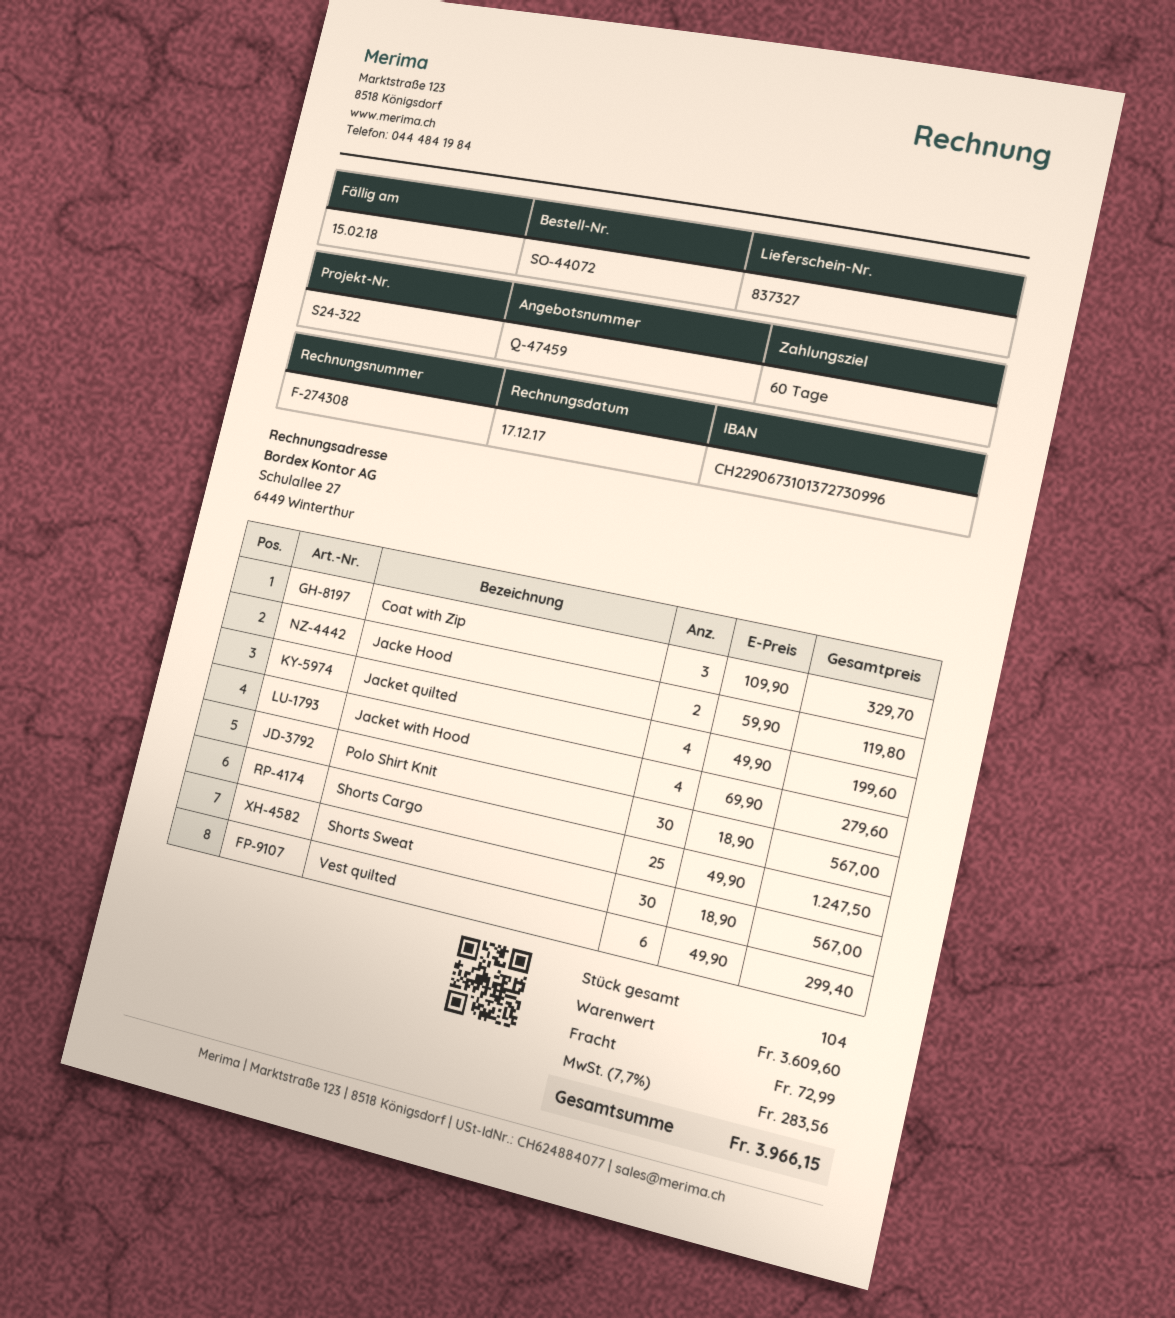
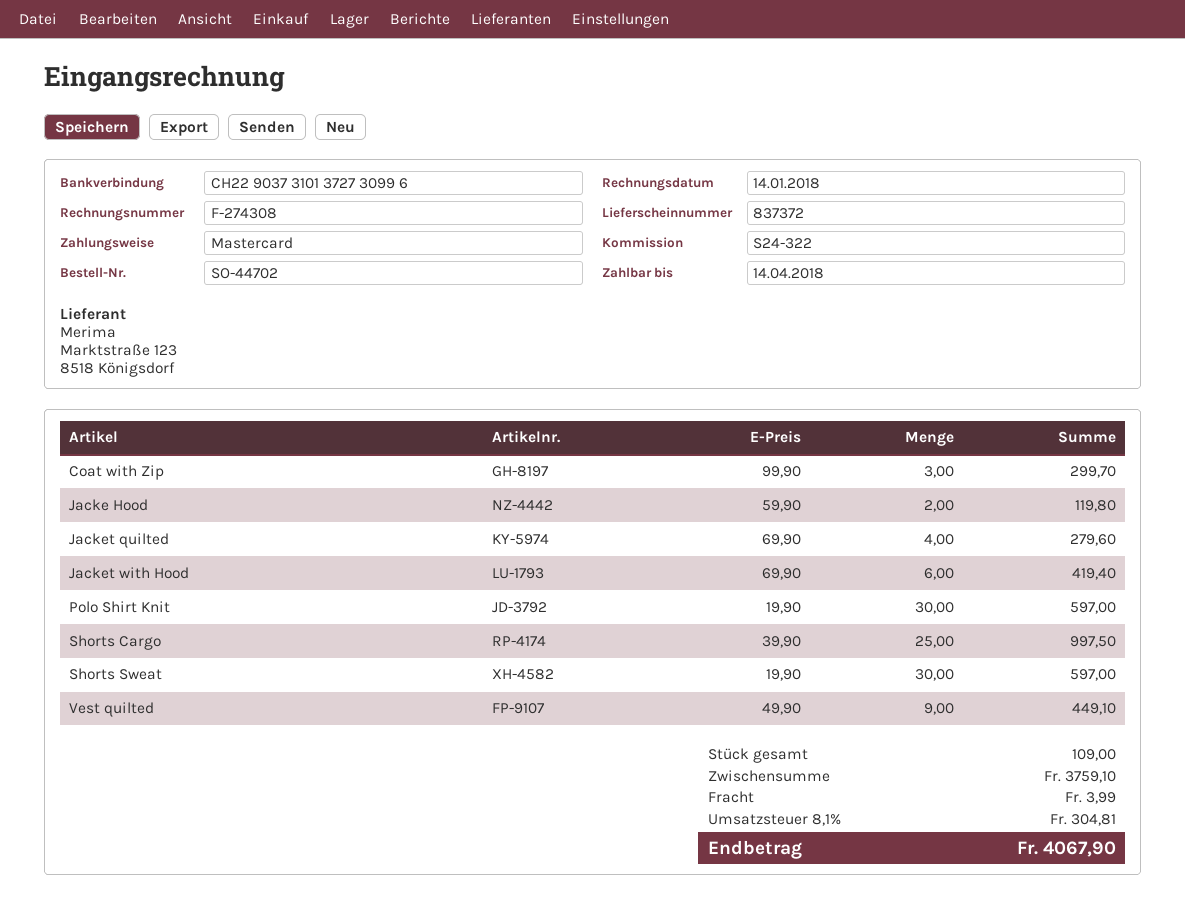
order number: SO-44072 -> SO-44702
delivery note number: 837327 -> 837372
invoice date: 2017-12-17 -> 2018-01-14
due date: 2018-02-15 -> 2018-04-14
bank account: CH2290673101372730996 -> CH2290373101372730996
Coat with Zip: 3 x 109.90 = 329.70 -> 3 x 99.90 = 299.70
Jacket quilted: 4 x 49.90 = 199.60 -> 4 x 69.90 = 279.60
Jacket with Hood: 4 x 69.90 = 279.60 -> 6 x 69.90 = 419.40
Polo Shirt Knit: 30 x 18.90 = 567.00 -> 30 x 19.90 = 597.00
Shorts Cargo: 25 x 49.90 = 1247.50 -> 25 x 39.90 = 997.50
Shorts Sweat: 30 x 18.90 = 567.00 -> 30 x 19.90 = 597.00
Vest quilted: 6 x 49.90 = 299.40 -> 9 x 49.90 = 449.10
total quantity: 104 -> 109
subtotal: 3609.60 -> 3759.10
shipping: 72.99 -> 3.99
tax: 7.7% = 283.56 -> 8.1% = 304.81
total: 3966.15 -> 4067.90

